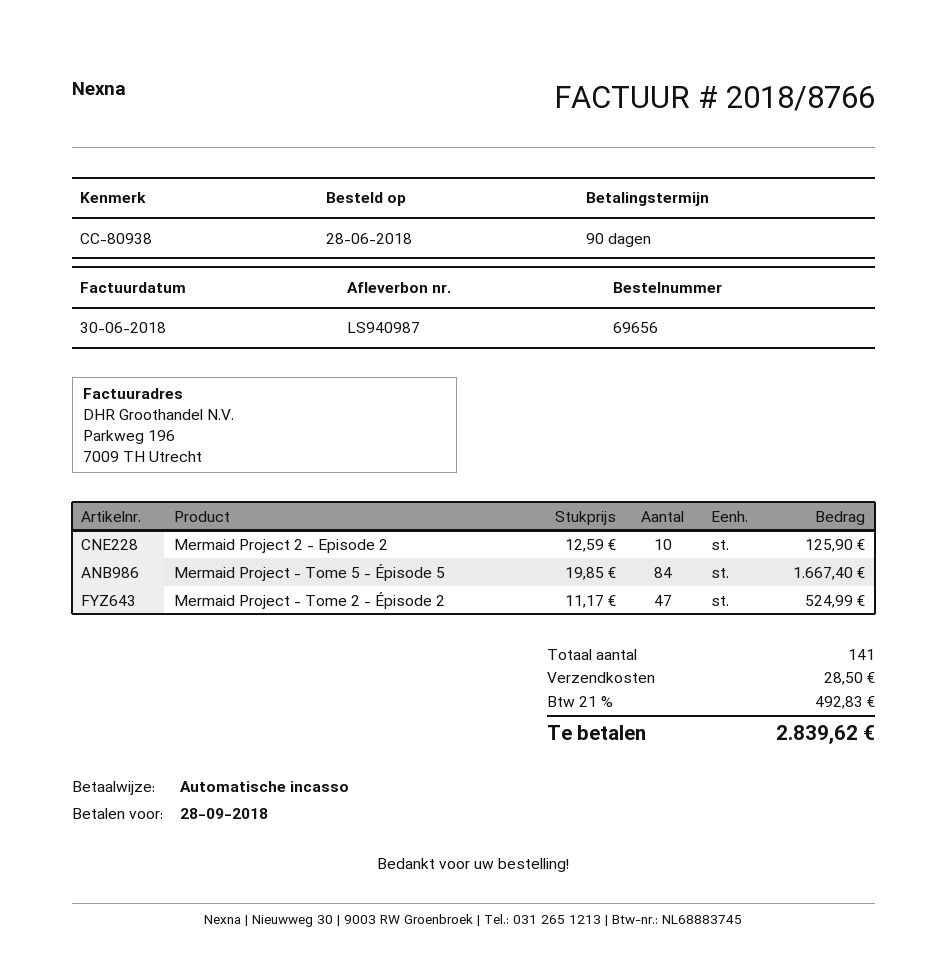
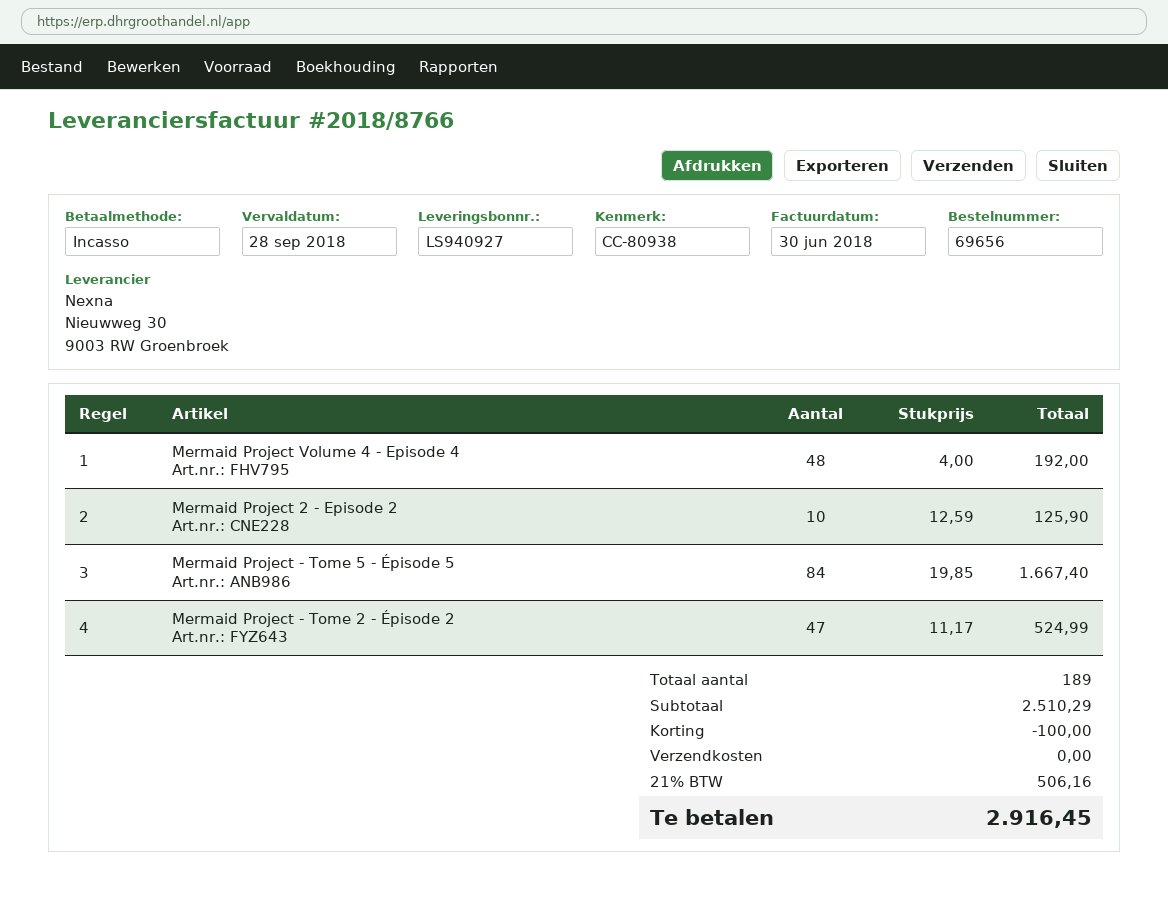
delivery note number: LS940987 -> LS940927
Mermaid Project Volume 4 - Episode 4: none -> 48 x 4.00 = 192.00
total quantity: 141 -> 189
discount: none -> 100.00
shipping: 28.50 -> 0.00
tax: 21% = 492.83 -> 21% = 506.16
total: 2839.62 -> 2916.45

